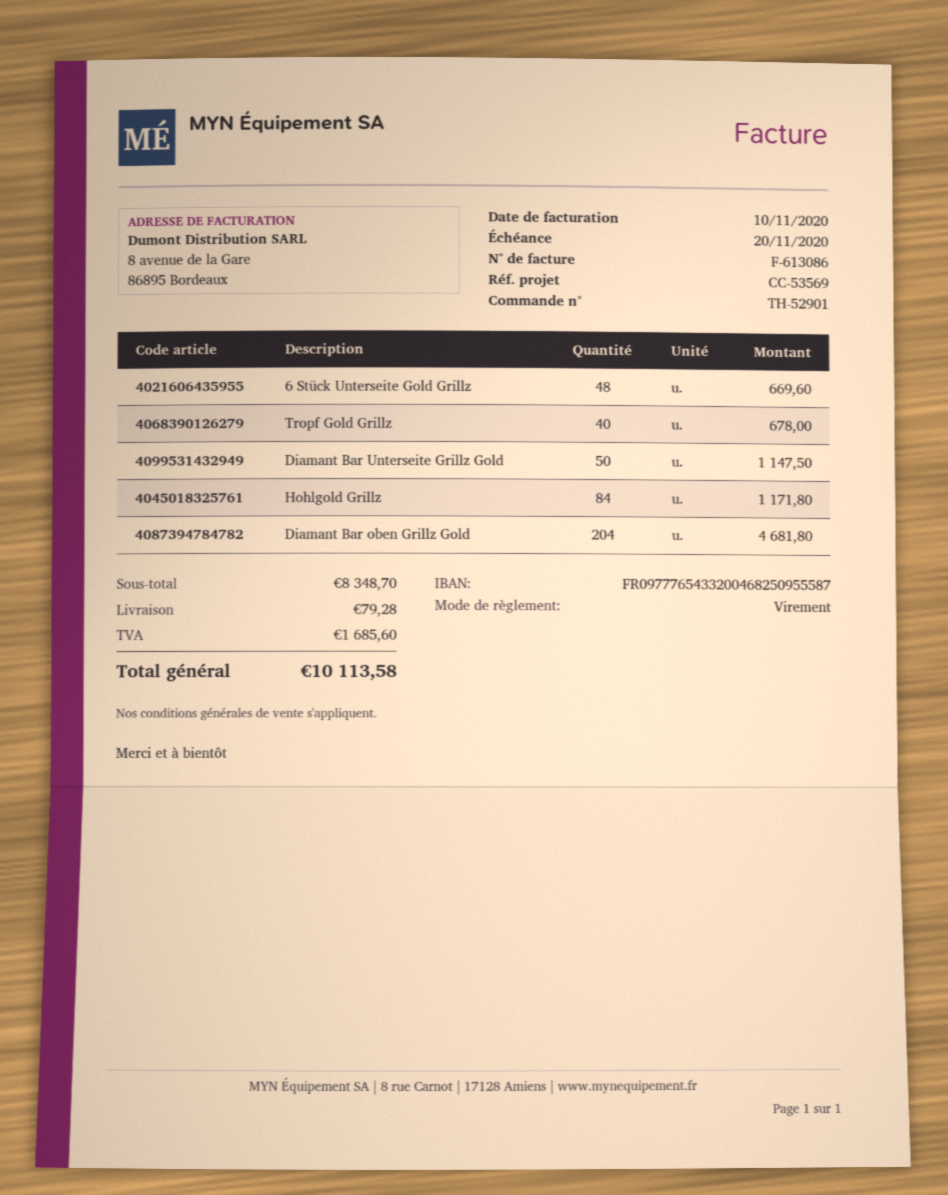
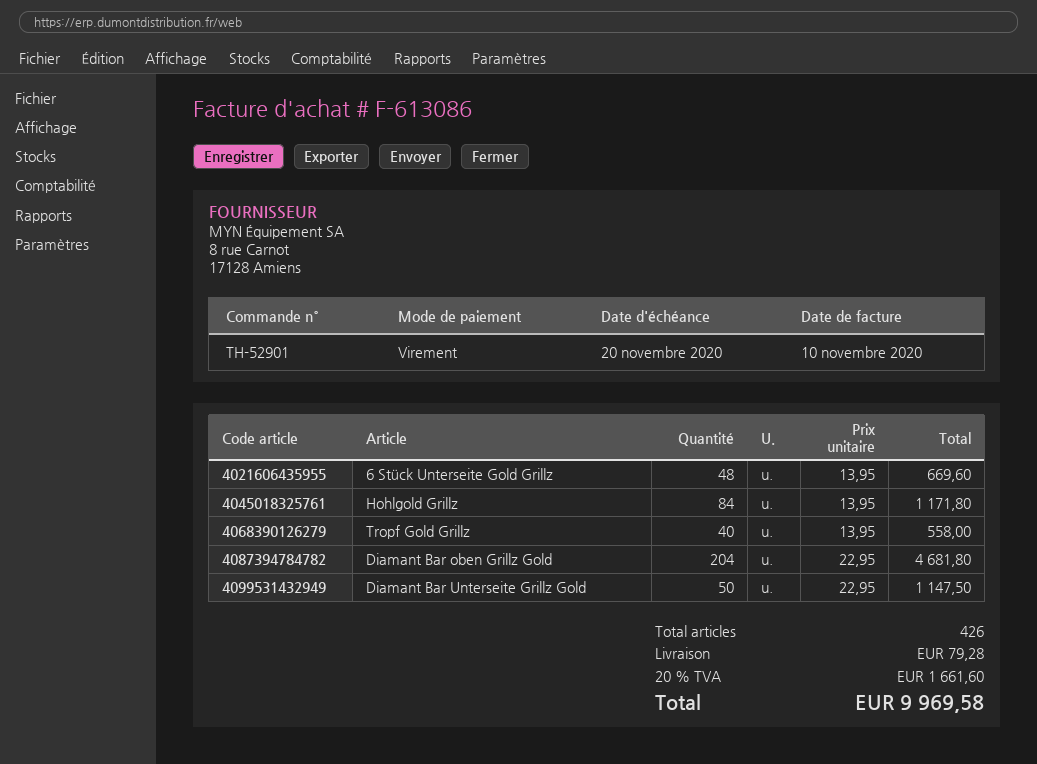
Tropf Gold Grillz: 40 for 678.00 -> 40 for 558.00
tax: 1685.60 -> 1661.60
total: 10113.58 -> 9969.58

